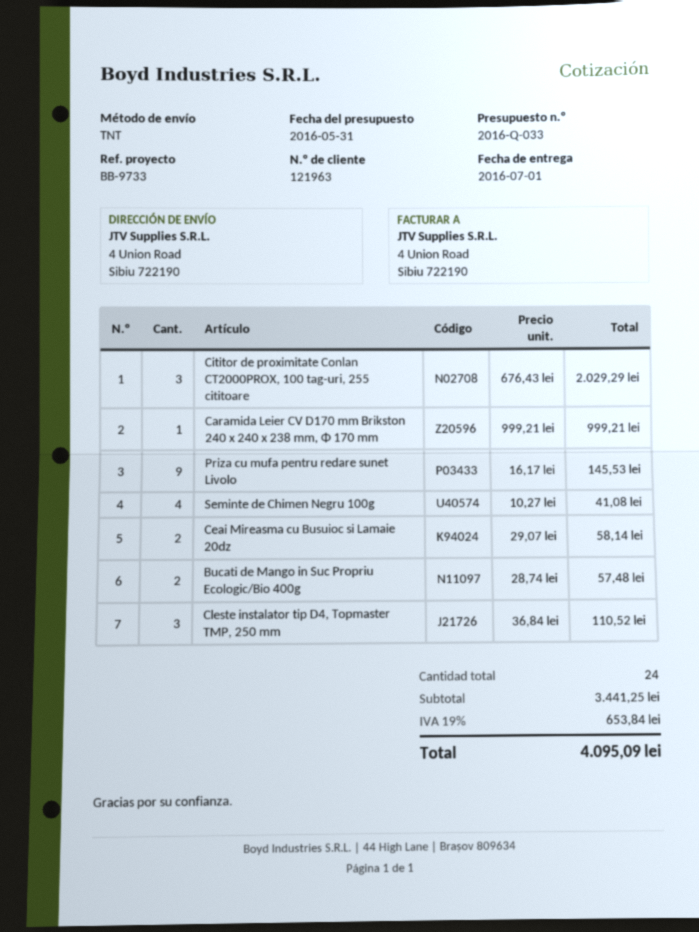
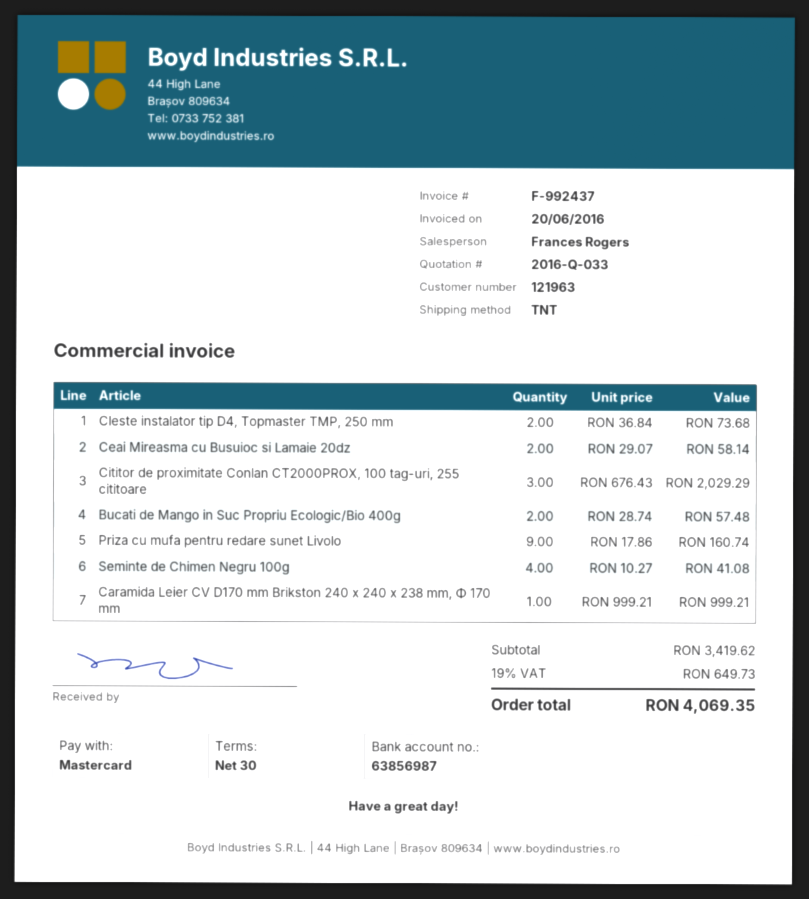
Priza cu mufa pentru redare sunet Livolo: 9 x 16.17 = 145.53 -> 9 x 17.86 = 160.74
Cleste instalator tip D4, Topmaster TMP, 250 mm: 3 x 36.84 = 110.52 -> 2 x 36.84 = 73.68
subtotal: 3441.25 -> 3419.62
tax: 19% = 653.84 -> 19% = 649.73
total: 4095.09 -> 4069.35

